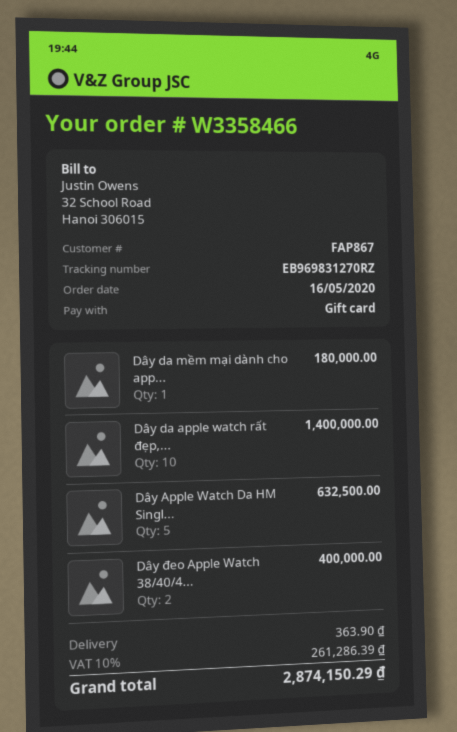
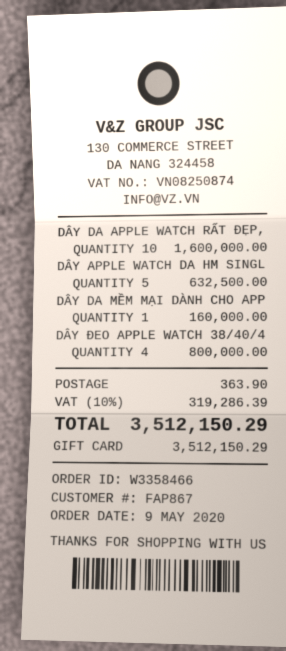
order date: 2020-05-16 -> 2020-05-09
Dây da mềm mại dành cho app...: 1 for 180000.00 -> 1 for 160000.00
Dây da apple watch rất đẹp,...: 10 for 1400000.00 -> 10 for 1600000.00
Dây đeo Apple Watch 38/40/4...: 2 for 400000.00 -> 4 for 800000.00
tax: 10% = 261286.39 -> 10% = 319286.39
total: 2874150.29 -> 3512150.29

